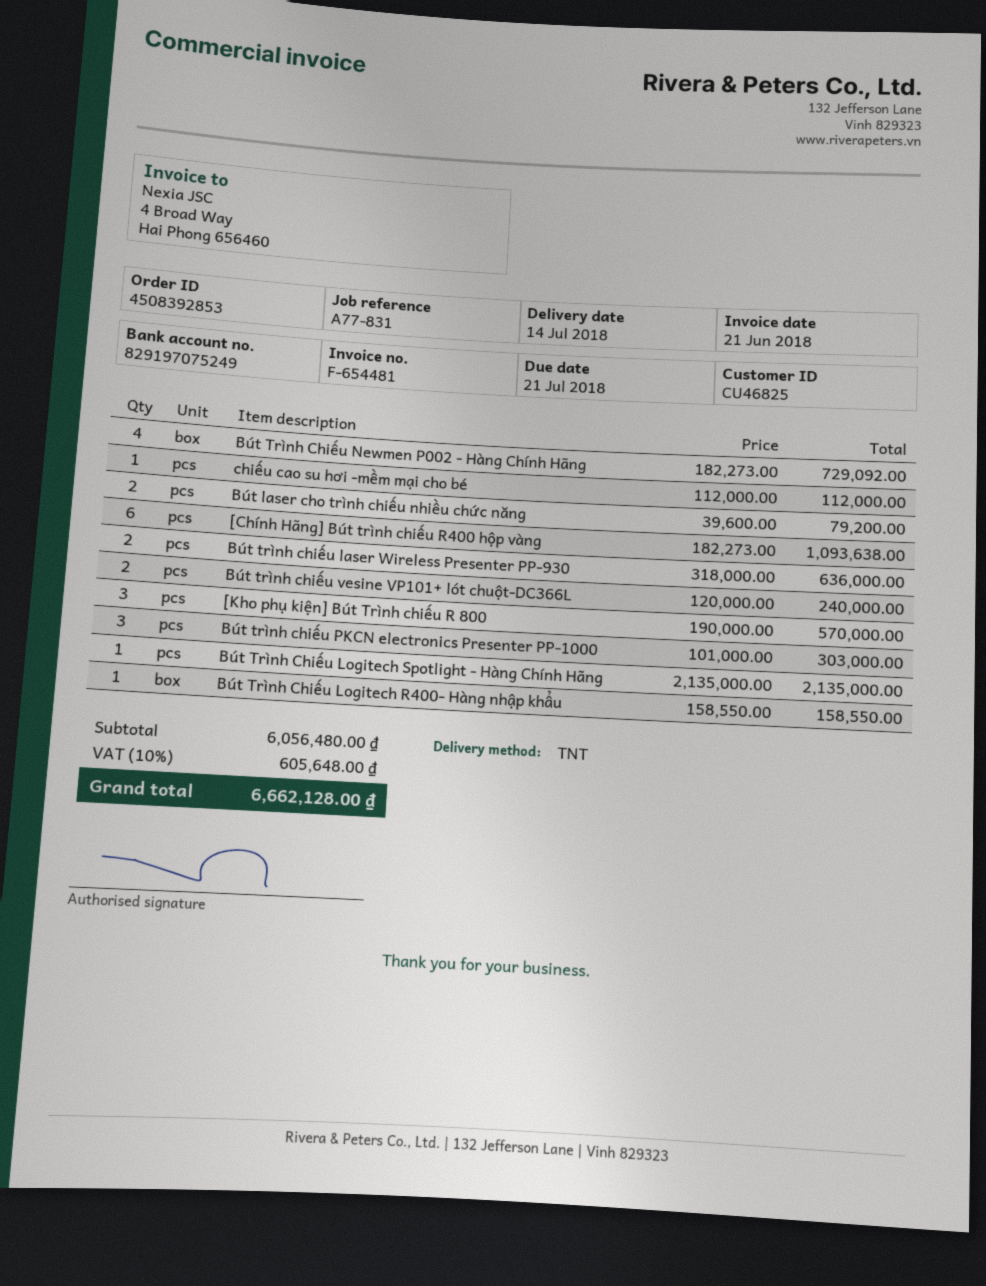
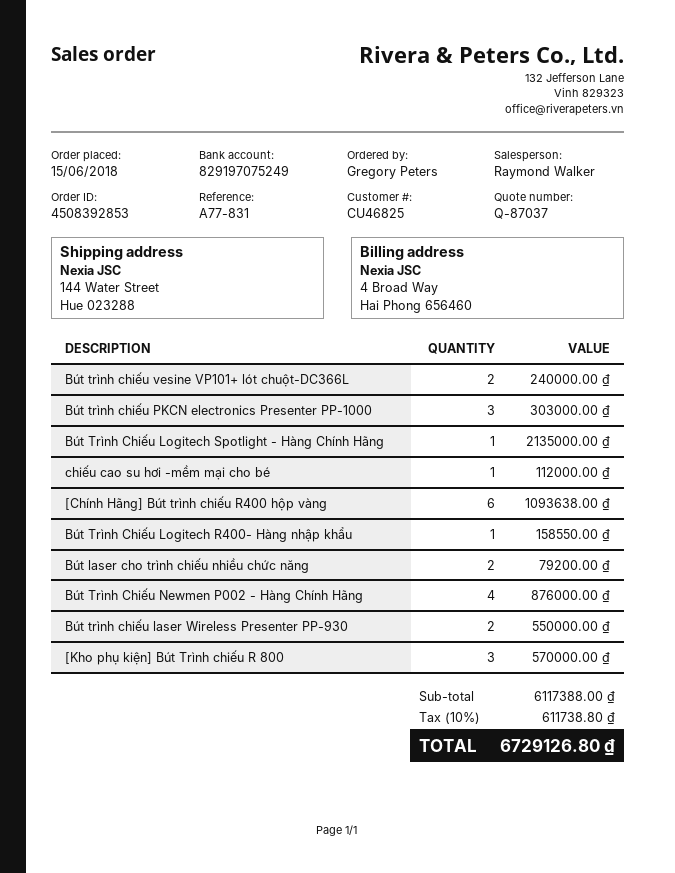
Bút Trình Chiếu Newmen P002 - Hàng Chính Hãng: 4 for 729092.00 -> 4 for 876000.00
Bút trình chiếu laser Wireless Presenter PP-930: 2 for 636000.00 -> 2 for 550000.00
subtotal: 6056480.00 -> 6117388.00
tax: 10% = 605648.00 -> 10% = 611738.80
total: 6662128.00 -> 6729126.80

